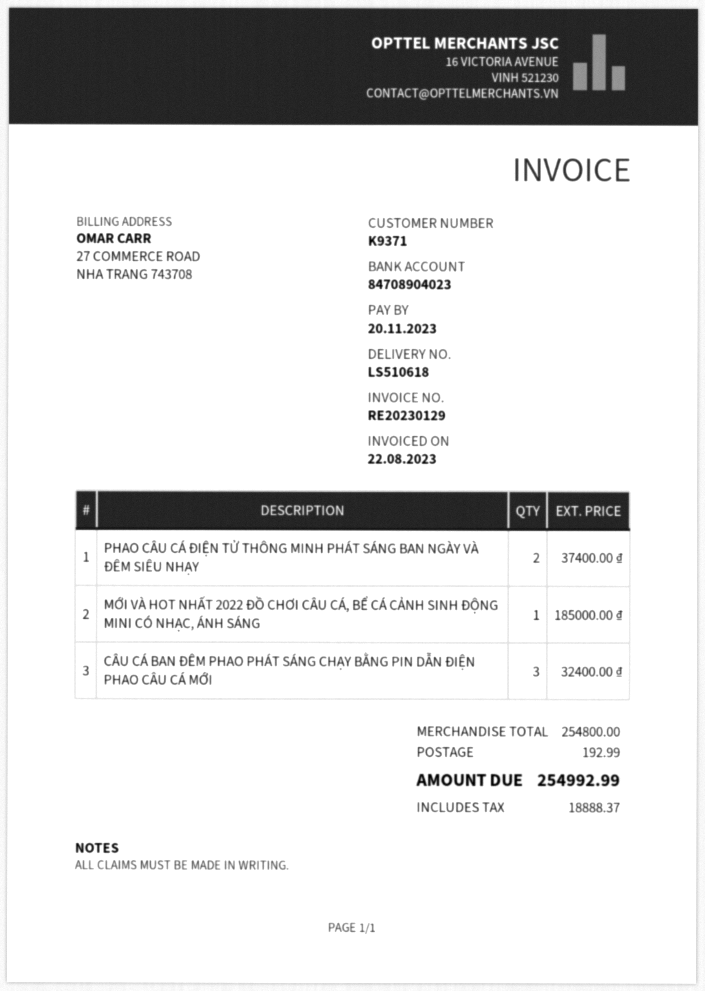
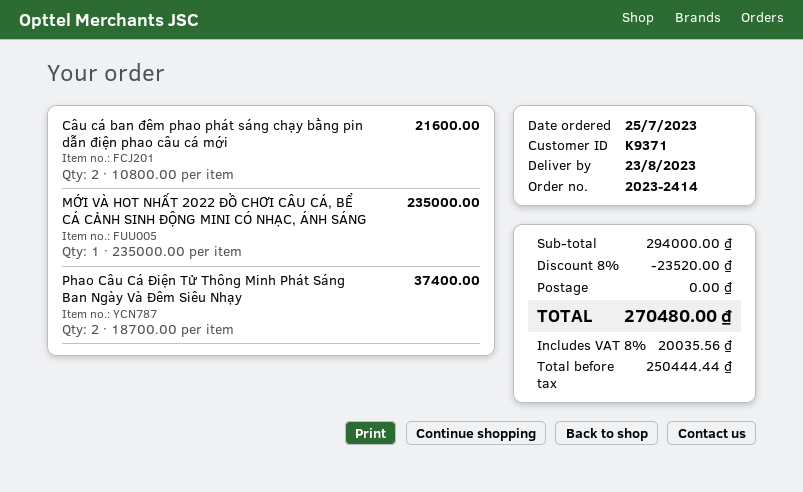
MỚI VÀ HOT NHẤT 2022 ĐỒ CHƠI CÂU CÁ, BỂ CÁ CẢNH SINH ĐỘNG MINI CÓ NHẠC, ÁNH SÁNG: 1 for 185000.00 -> 1 for 235000.00
CÂU CÁ BAN ĐÊM PHAO PHÁT SÁNG CHẠY BẰNG PIN DẪN ĐIỆN PHAO CÂU CÁ MỚI: 3 for 32400.00 -> 2 for 21600.00
subtotal: 254800.00 -> 294000.00
discount: none -> 8% = 23520.00
shipping: 192.99 -> 0.00
tax: 18888.37 -> 20035.56
total: 254992.99 -> 270480.00

